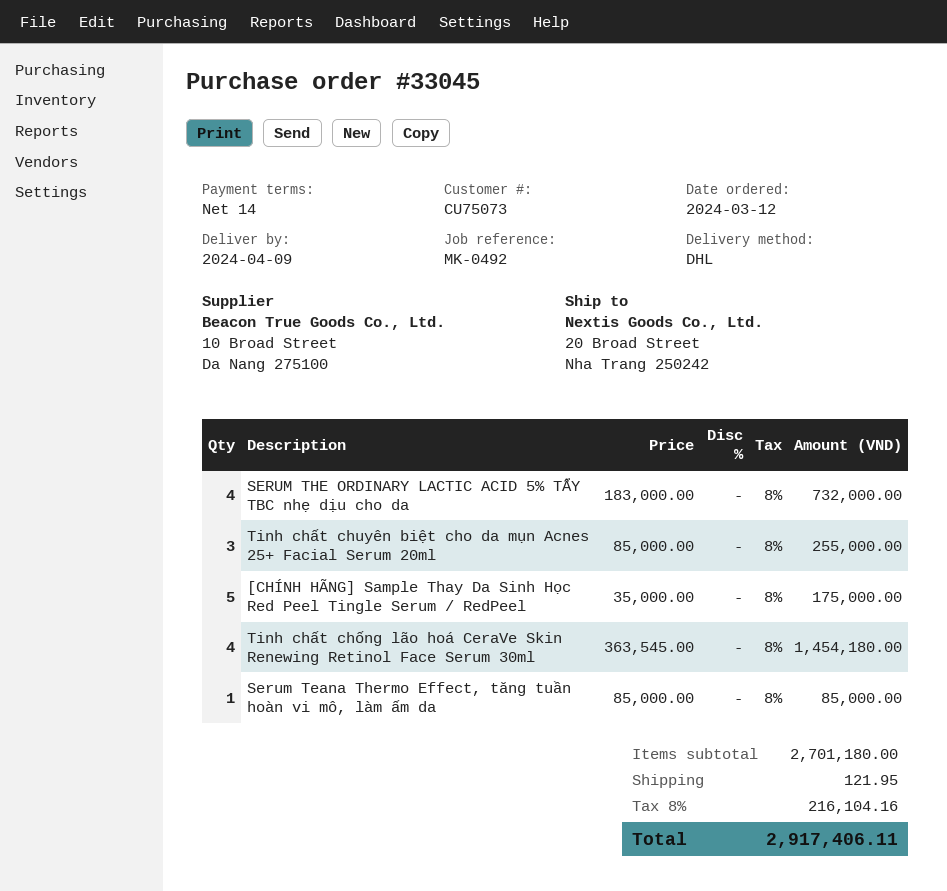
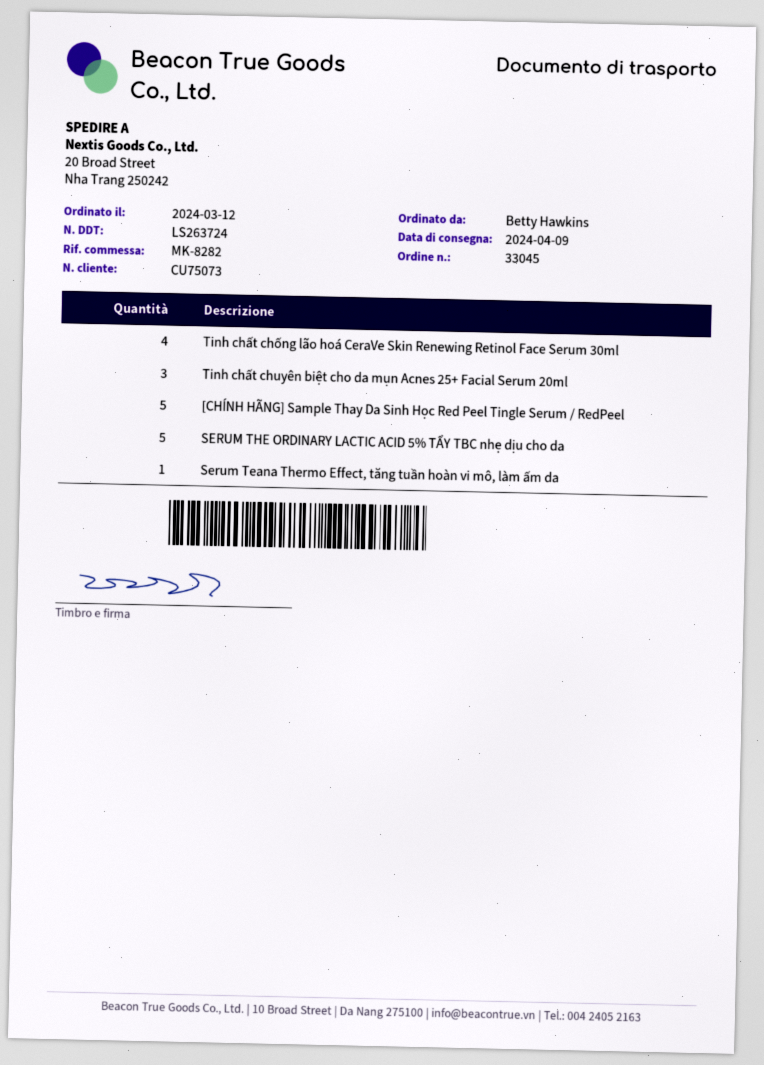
reference: MK-0492 -> MK-8282
SERUM THE ORDINARY LACTIC ACID 5% TẨY TBC nhẹ dịu cho da: 4 -> 5

